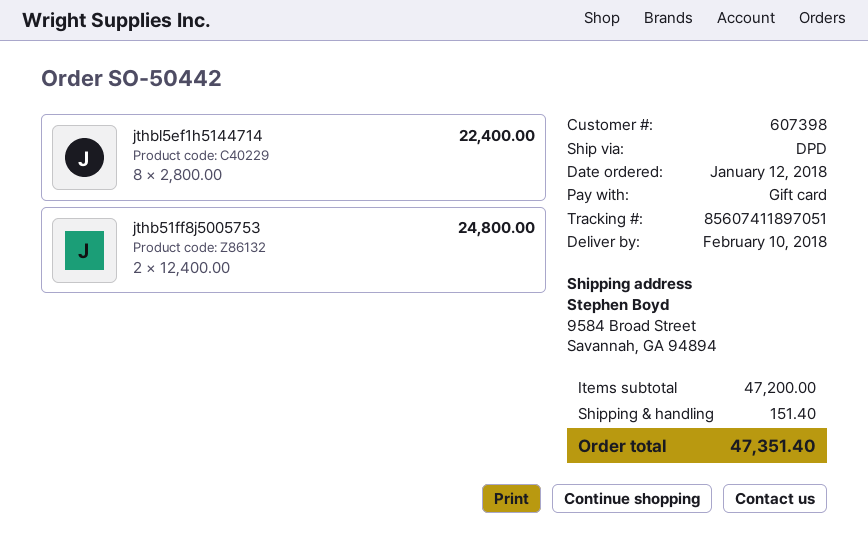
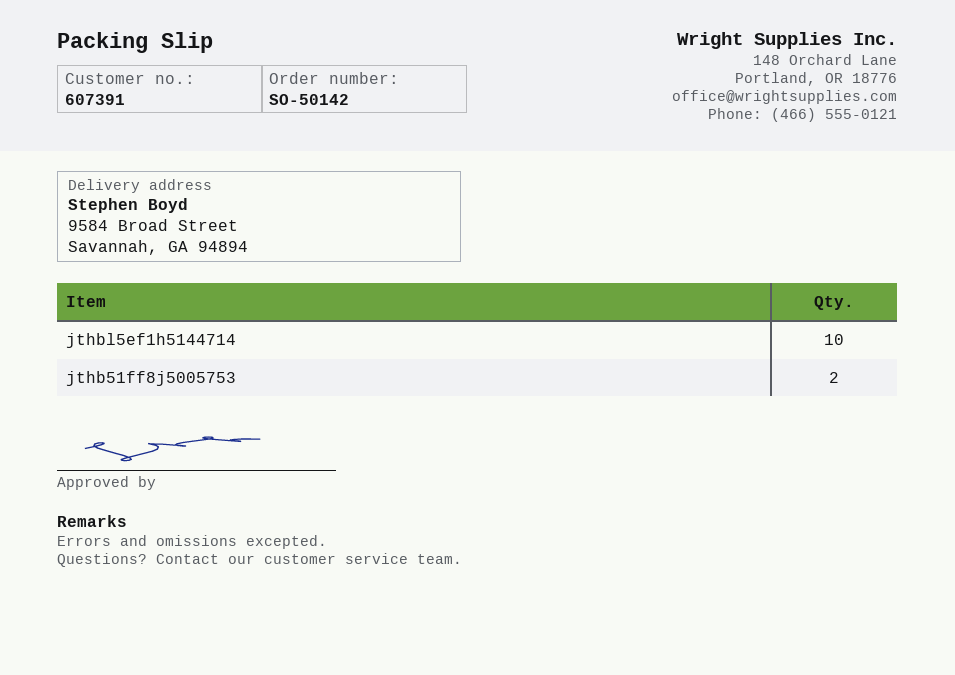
order number: SO-50442 -> SO-50142
customer number: 607398 -> 607391
jthbl5ef1h5144714: 8 -> 10

